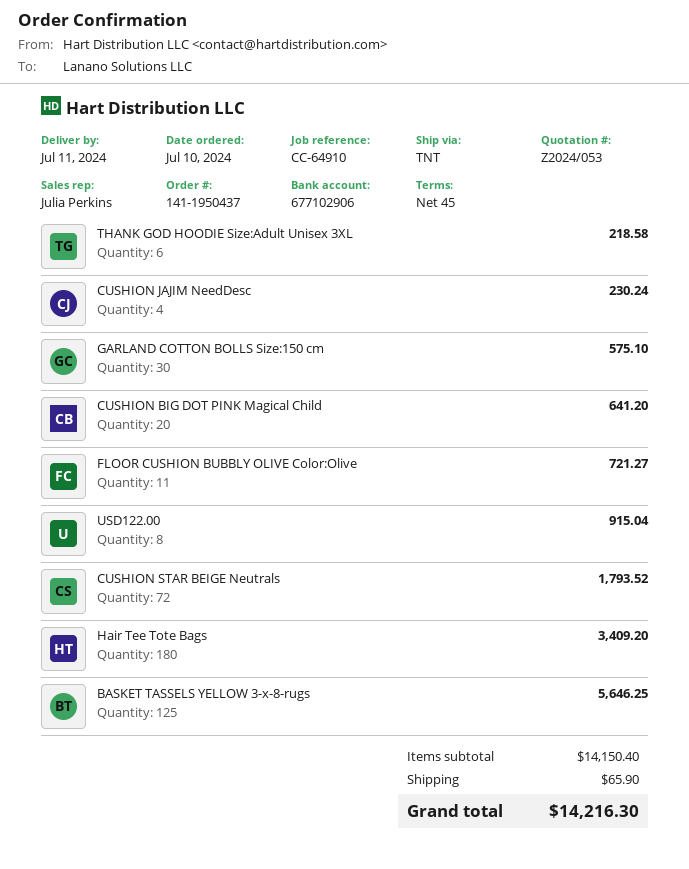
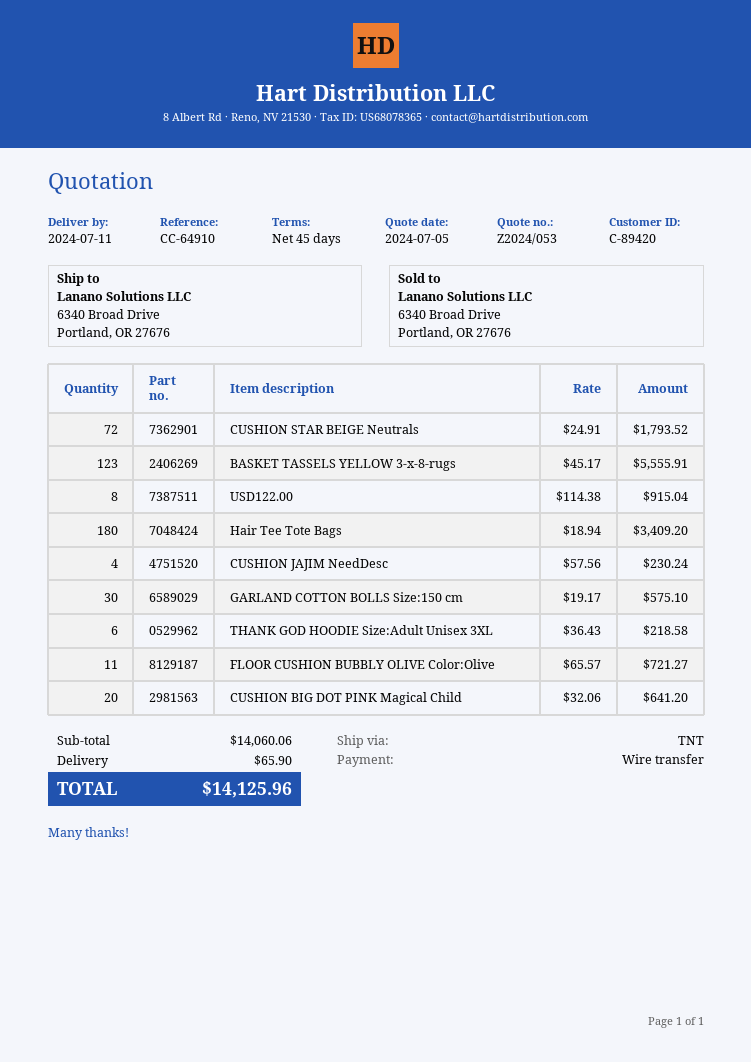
BASKET TASSELS YELLOW 3-x-8-rugs: 125 for 5646.25 -> 123 for 5555.91
subtotal: 14150.40 -> 14060.06
total: 14216.30 -> 14125.96

